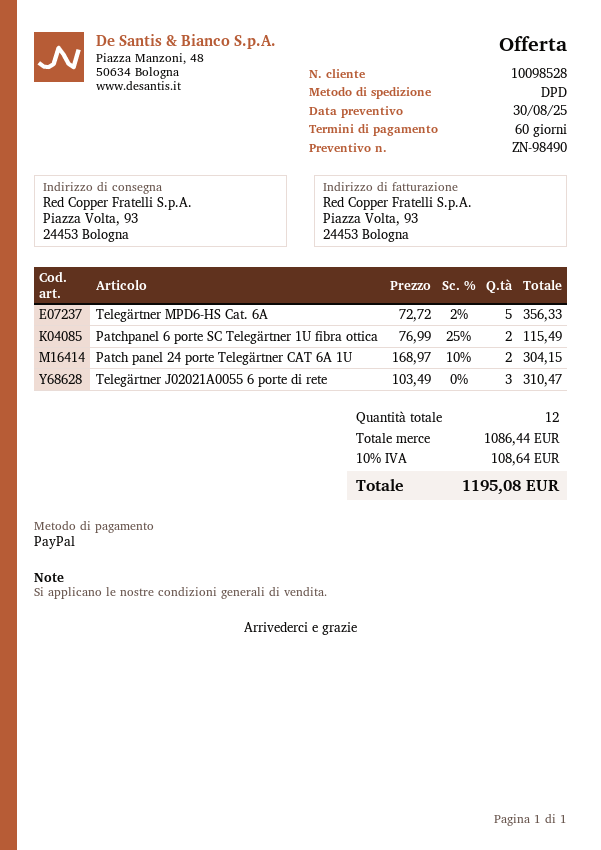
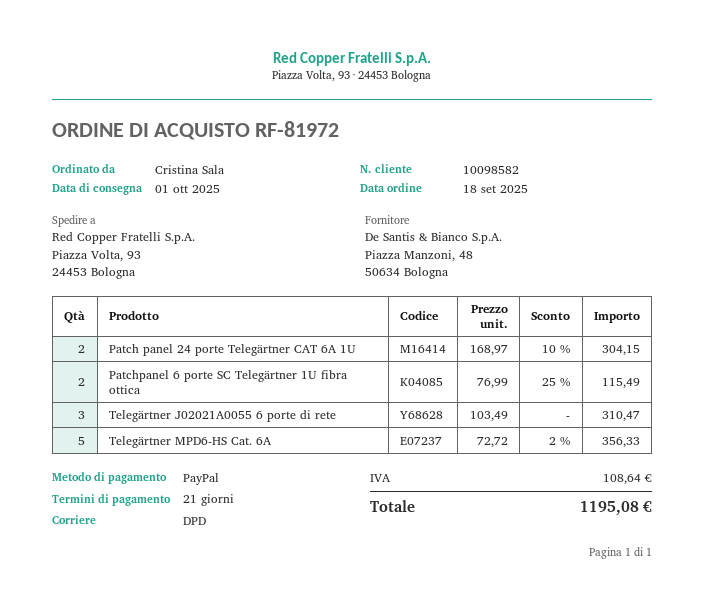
payment terms: 60 days -> 21 days
customer number: 10098528 -> 10098582

